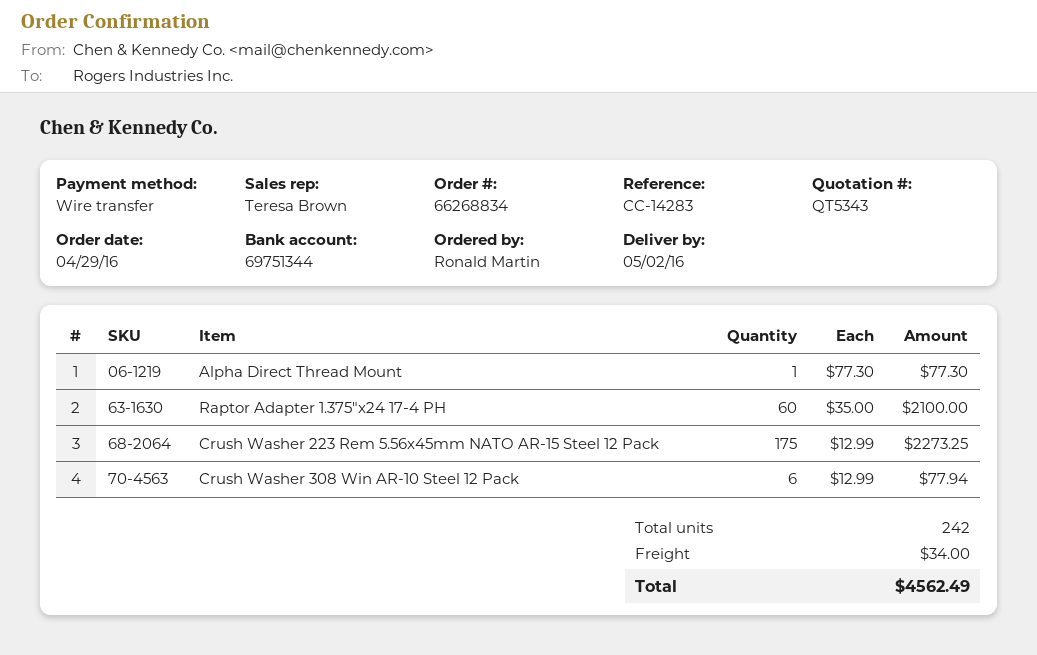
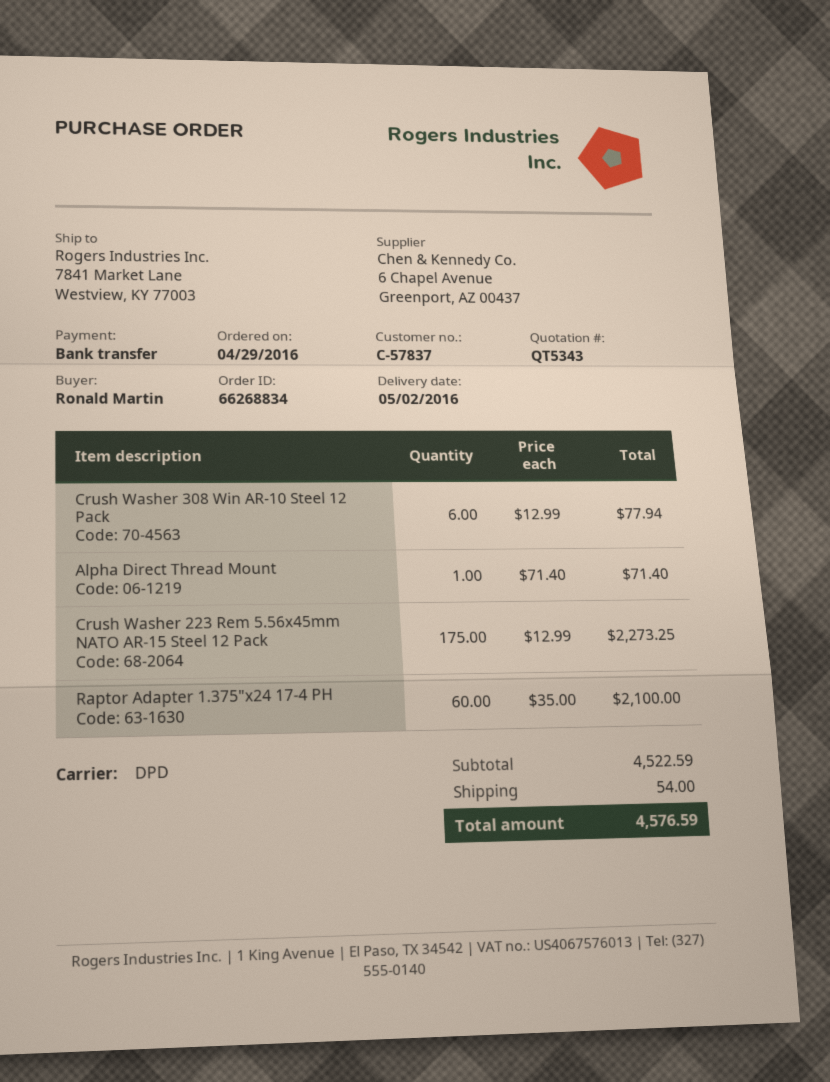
Alpha Direct Thread Mount: 1 x 77.30 = 77.30 -> 1 x 71.40 = 71.40
shipping: 34.00 -> 54.00
total: 4562.49 -> 4576.59

